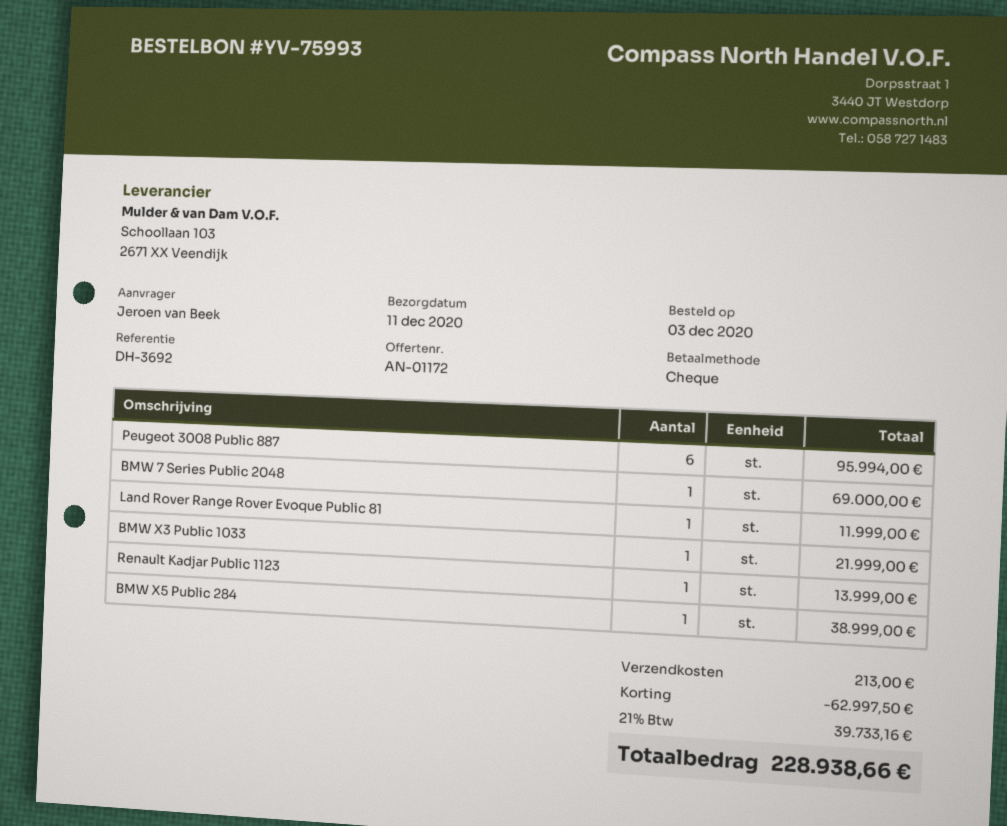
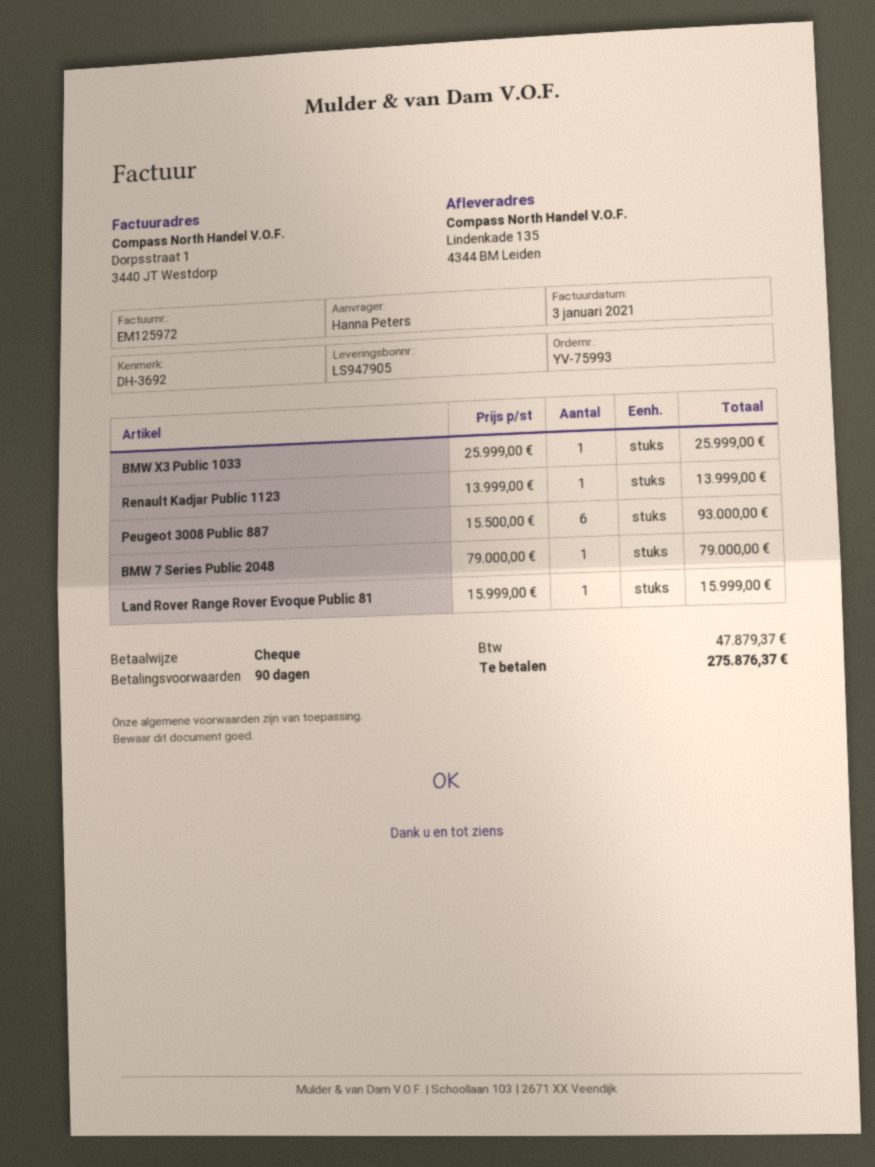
ordered by: Jeroen van Beek -> Hanna Peters
Peugeot 3008 Public 887: 6 for 95994.00 -> 6 for 93000.00
BMW 7 Series Public 2048: 1 for 69000.00 -> 1 for 79000.00
Land Rover Range Rover Evoque Public 81: 1 for 11999.00 -> 1 for 15999.00
BMW X3 Public 1033: 1 for 21999.00 -> 1 for 25999.00
BMW X5 Public 284: 1 for 38999.00 -> none
discount: 62997.50 -> none
shipping: 213.00 -> none
tax: 39733.16 -> 47879.37
total: 228938.66 -> 275876.37

